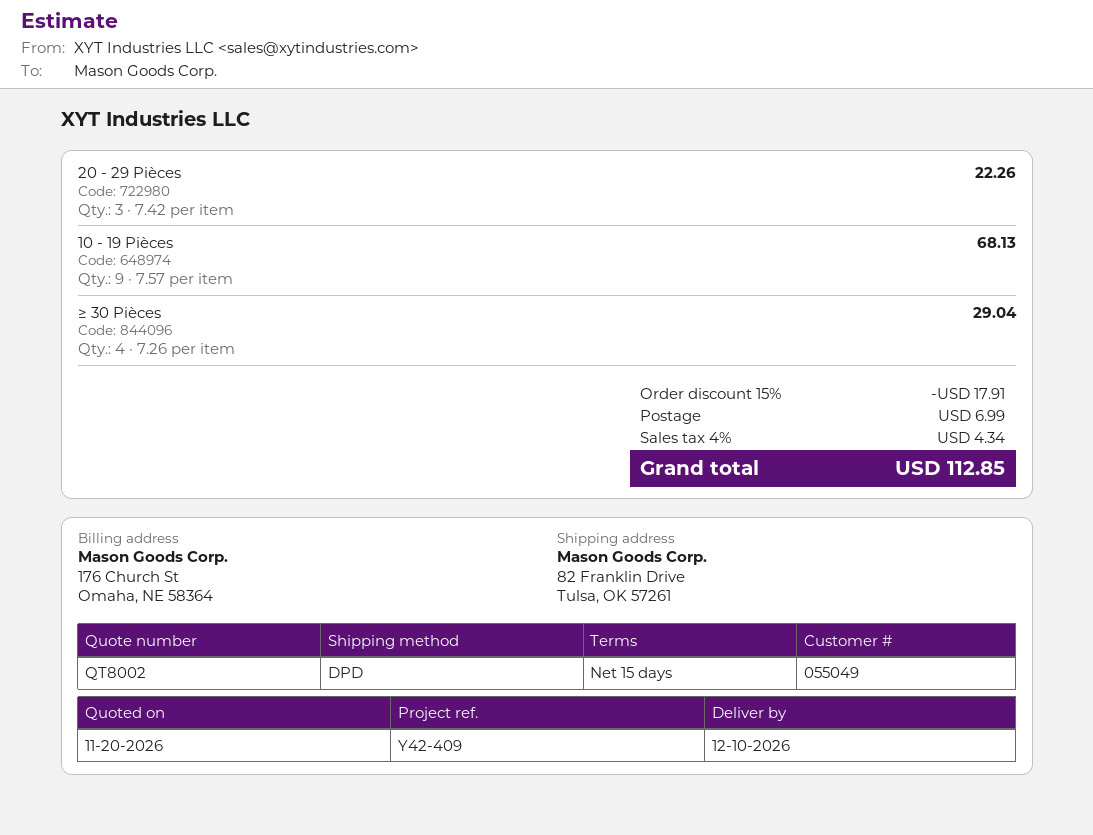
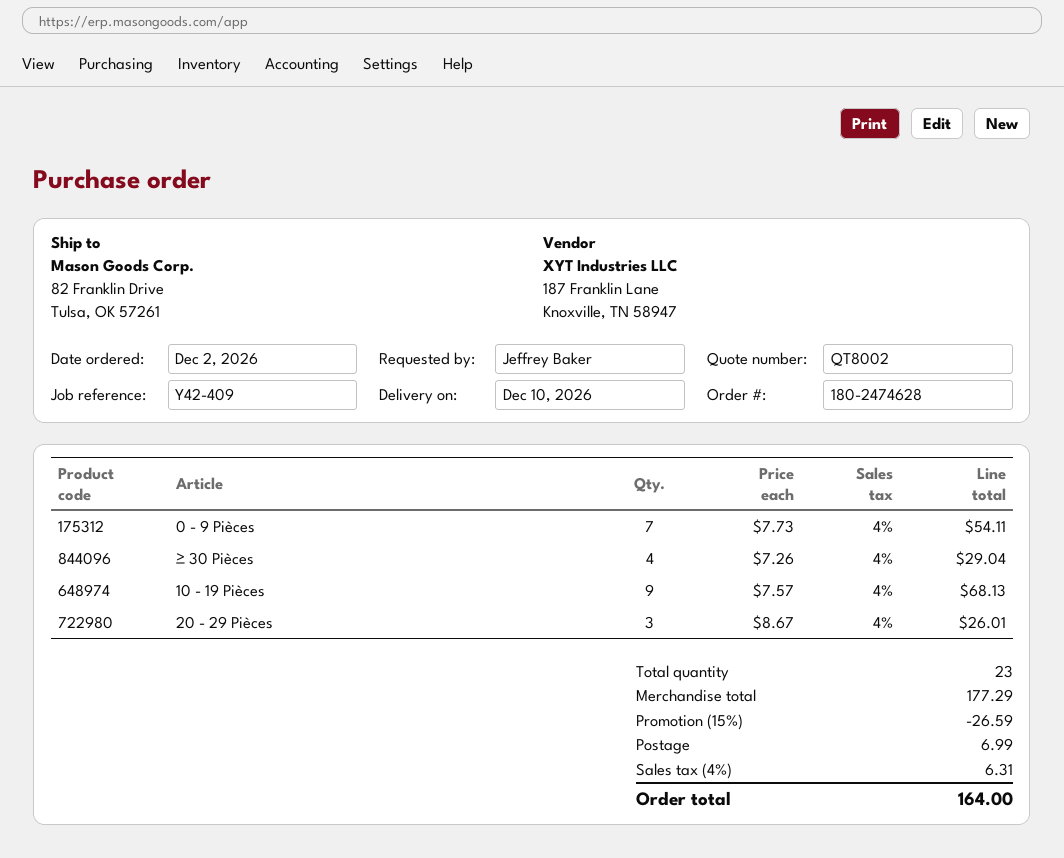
20 - 29 Pièces: 3 x 7.42 = 22.26 -> 3 x 8.67 = 26.01
0 - 9 Pièces: none -> 7 x 7.73 = 54.11
discount: 15% = 17.91 -> 15% = 26.59
tax: 4% = 4.34 -> 4% = 6.31
total: 112.85 -> 164.00

